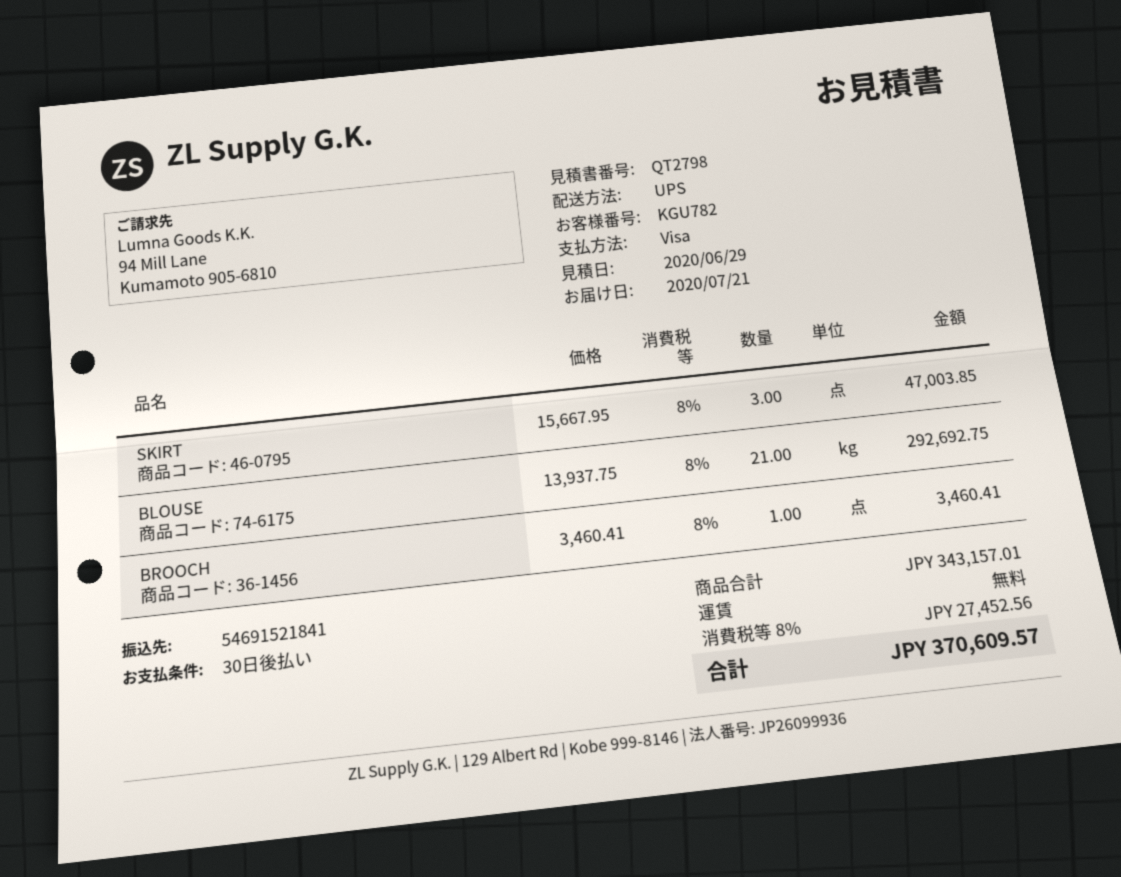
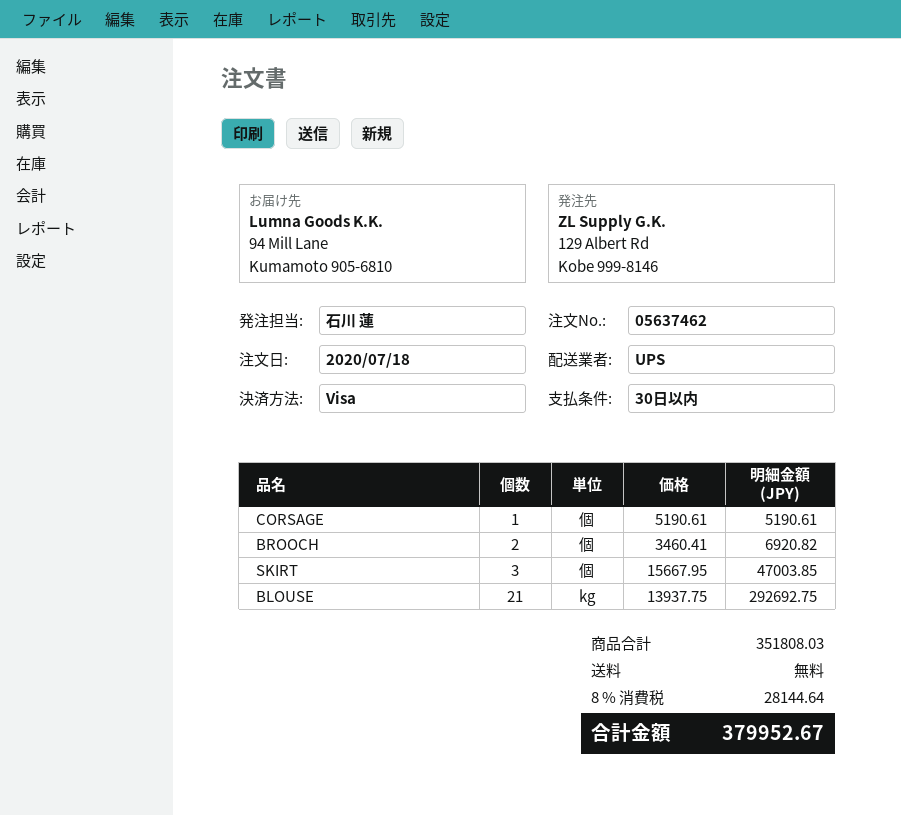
BROOCH: 1 x 3460.41 = 3460.41 -> 2 x 3460.41 = 6920.82
CORSAGE: none -> 1 x 5190.61 = 5190.61
subtotal: 343157.01 -> 351808.03
tax: 8% = 27452.56 -> 8% = 28144.64
total: 370609.57 -> 379952.67

